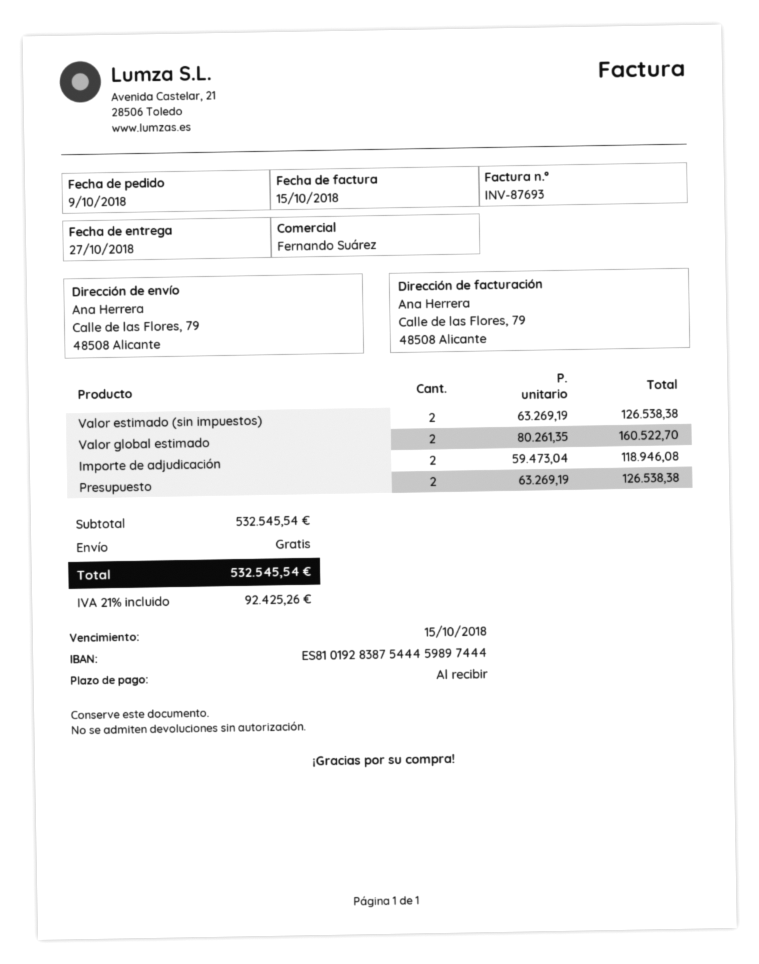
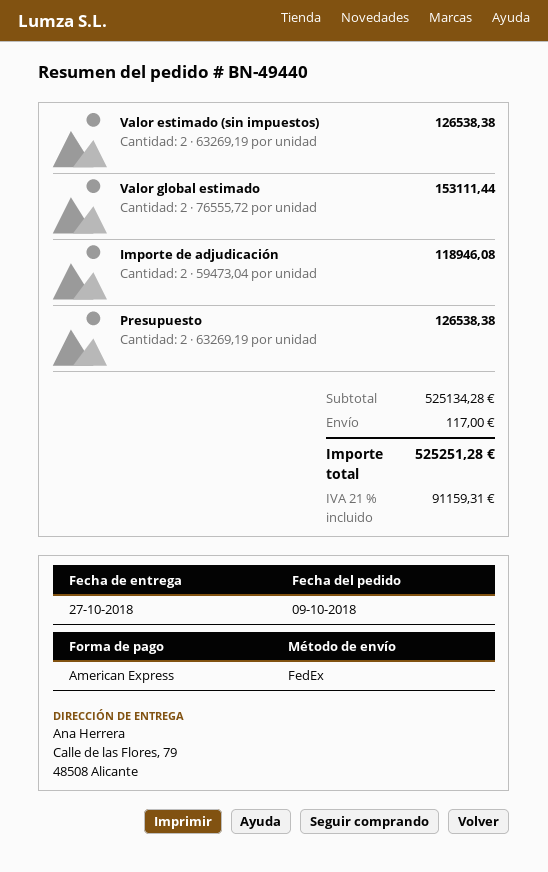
Valor global estimado: 2 x 80261.35 = 160522.70 -> 2 x 76555.72 = 153111.44
subtotal: 532545.54 -> 525134.28
shipping: 0.00 -> 117.00
tax: 21% = 92425.26 -> 21% = 91159.31
total: 532545.54 -> 525251.28

